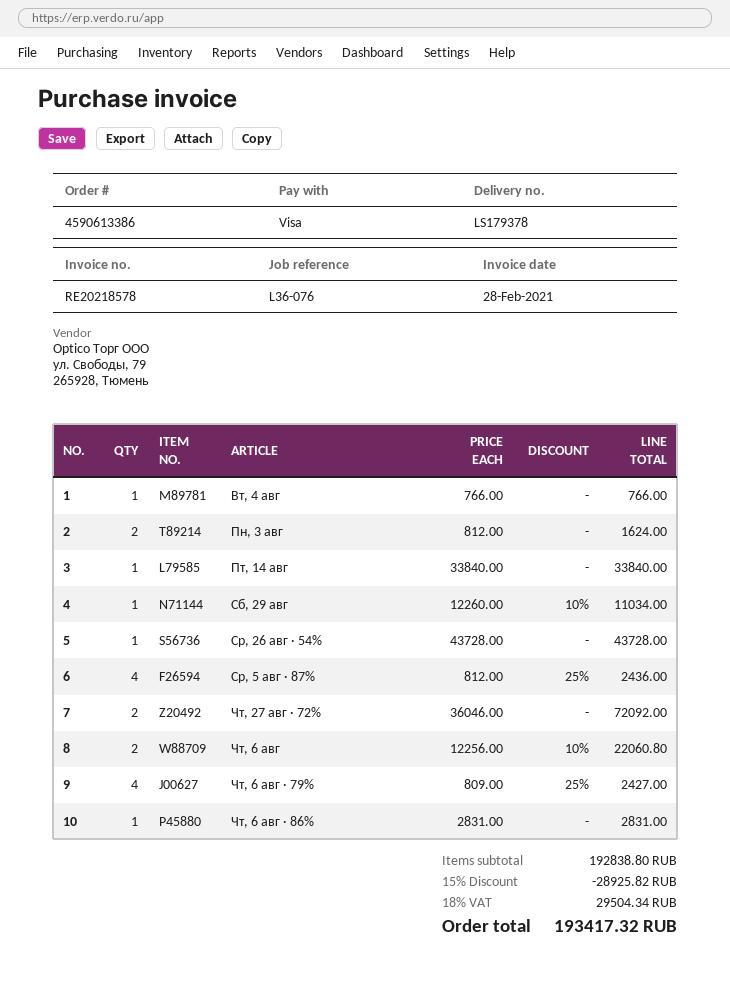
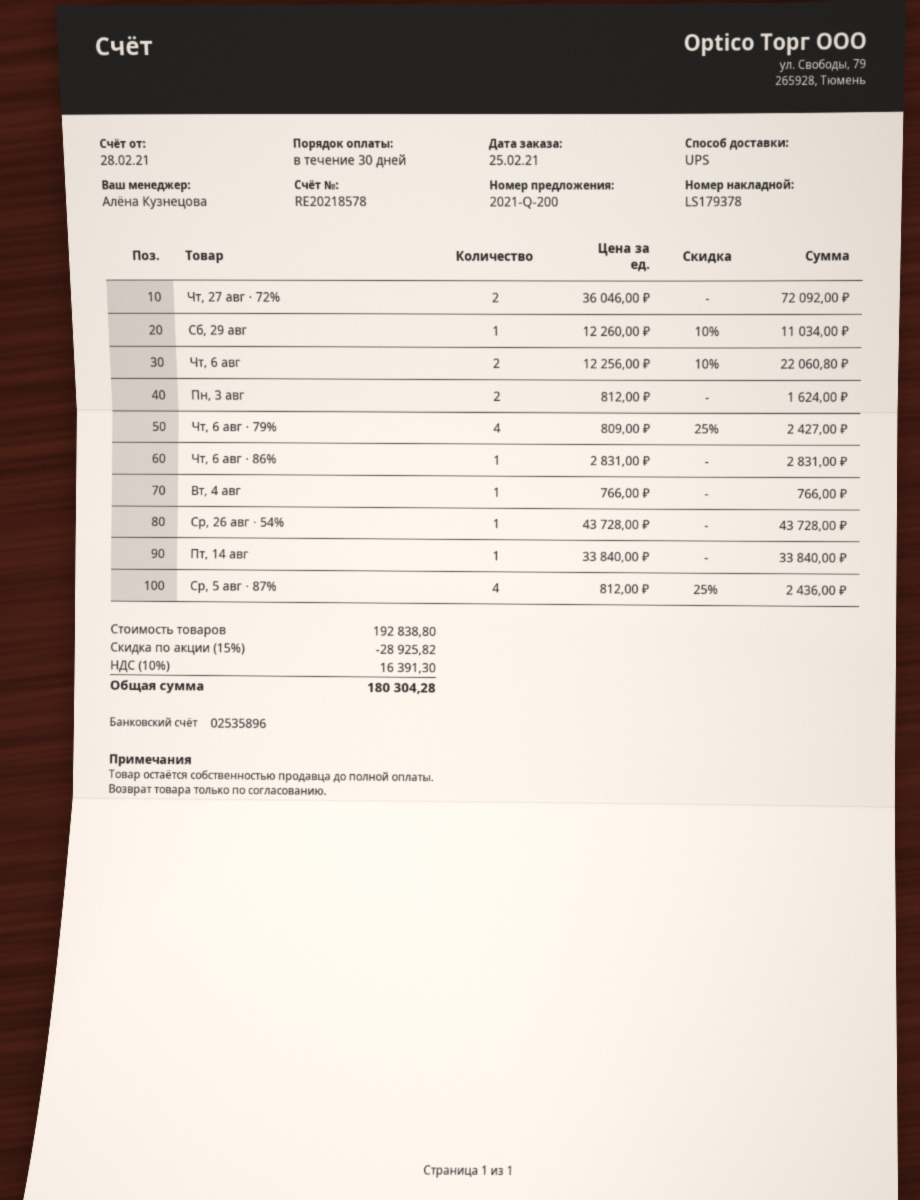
tax: 18% = 29504.34 -> 10% = 16391.30
total: 193417.32 -> 180304.28

